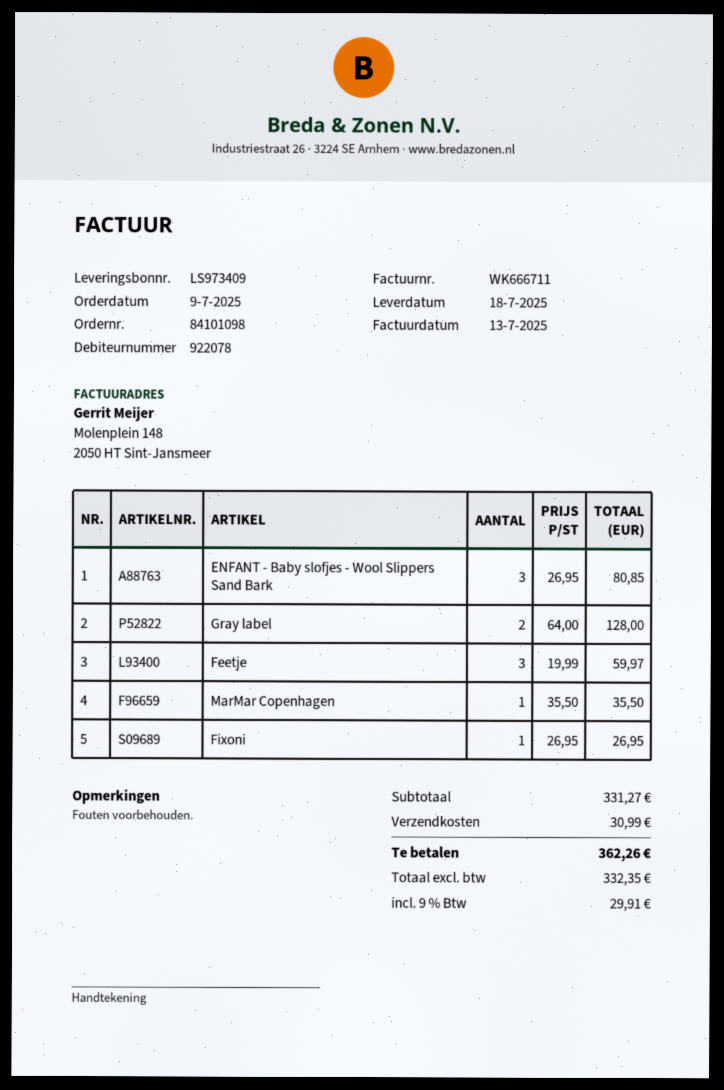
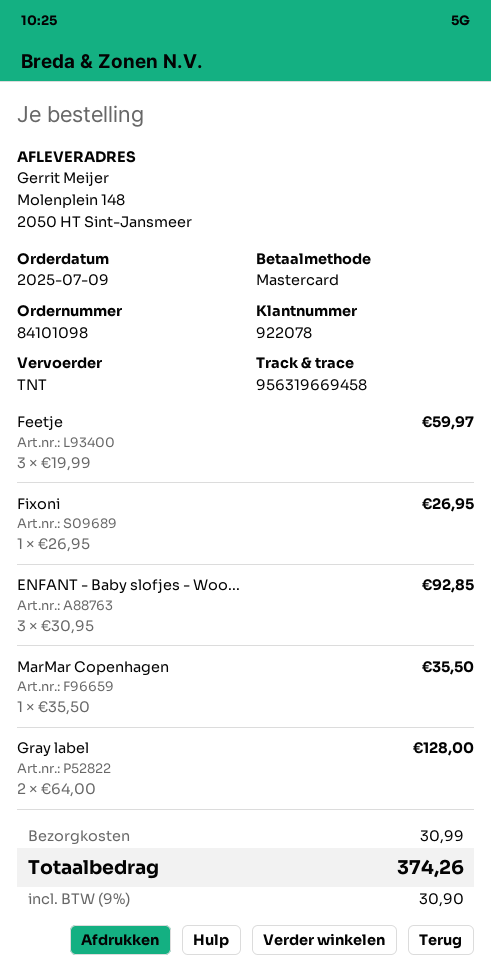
ENFANT - Baby slofjes - Wool Slippers Sand Bark: 3 x 26.95 = 80.85 -> 3 x 30.95 = 92.85
tax: 9% = 29.91 -> 9% = 30.90
total: 362.26 -> 374.26

